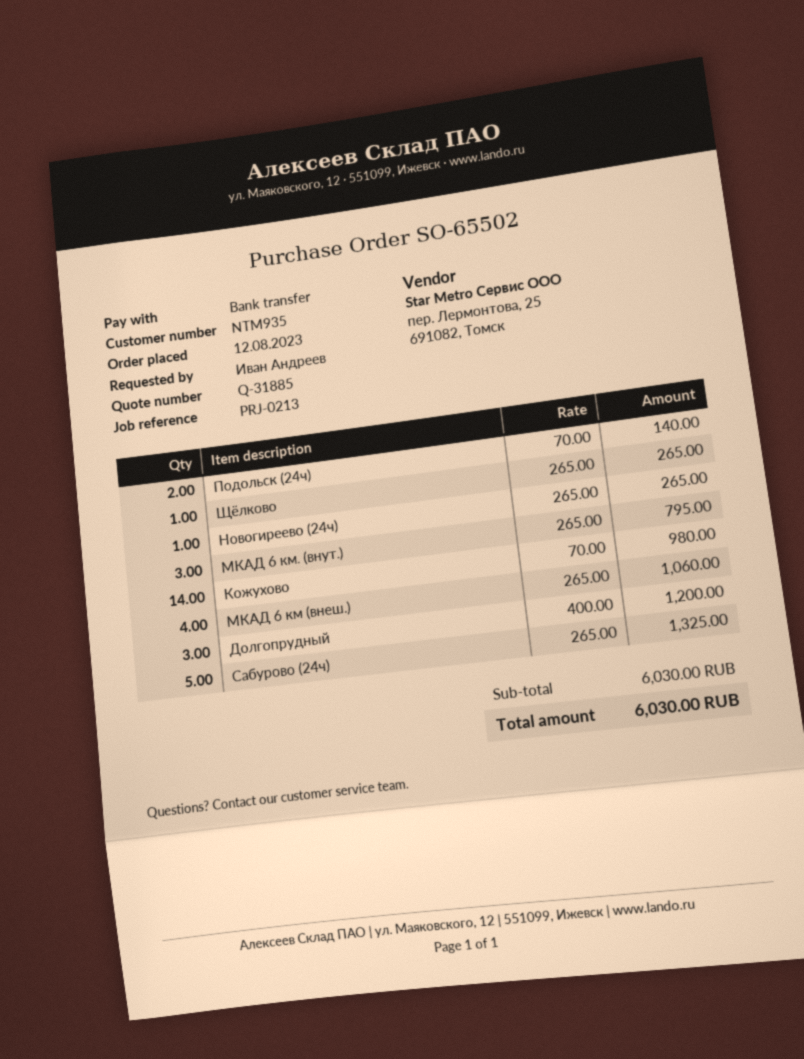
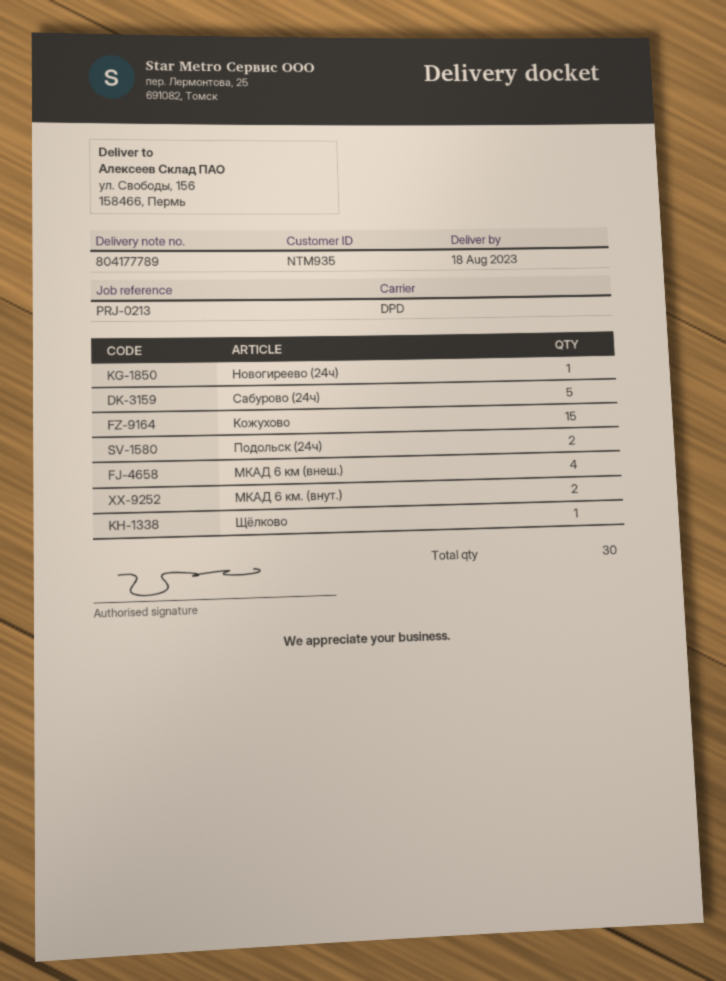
МКАД 6 км. (внут.): 3 -> 2
Кожухово: 14 -> 15
Долгопрудный: 3 -> none

